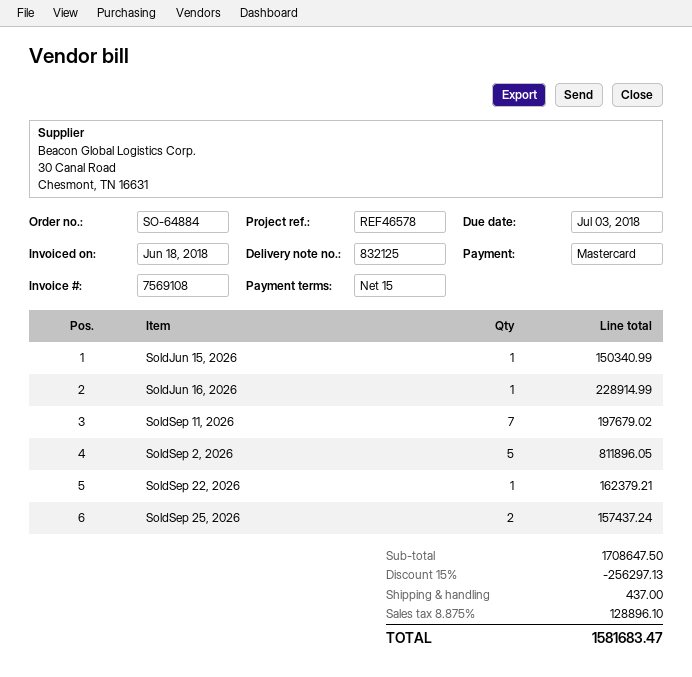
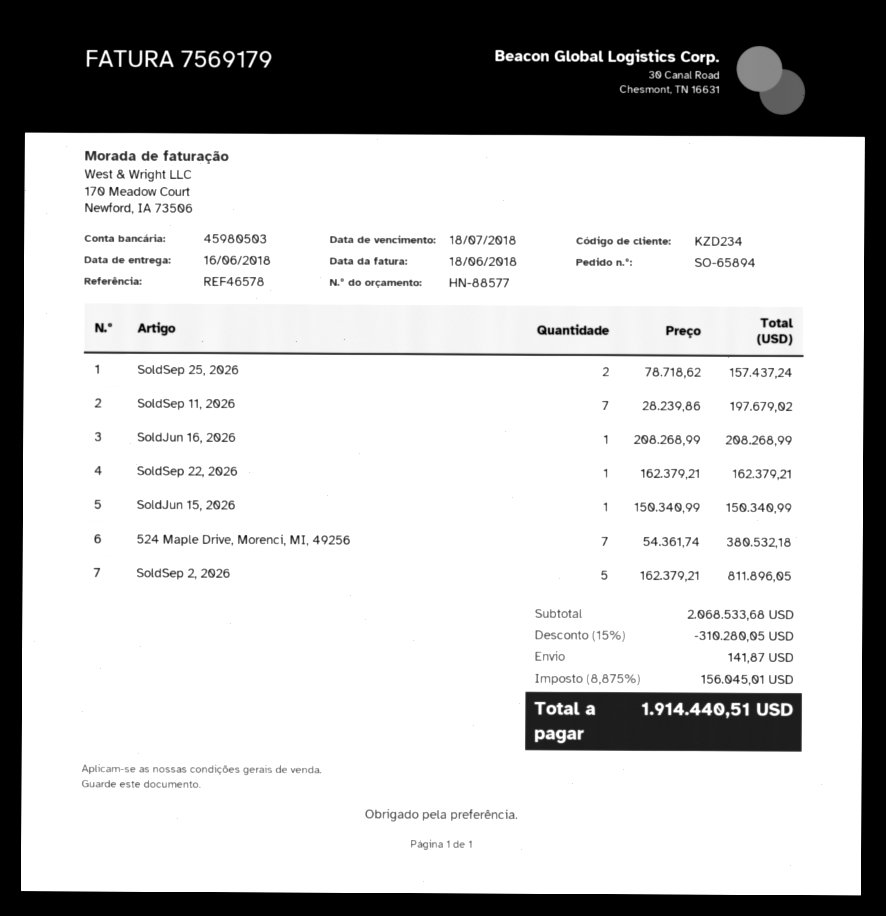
order number: SO-64884 -> SO-65894
invoice number: 7569108 -> 7569179
due date: 2018-07-03 -> 2018-07-18
SoldJun 16, 2026: 1 for 228914.99 -> 1 for 208268.99
524 Maple Drive, Morenci, MI, 49256: none -> 7 for 380532.18
subtotal: 1708647.50 -> 2068533.68
discount: 15% = 256297.13 -> 15% = 310280.05
shipping: 437.00 -> 141.87
tax: 8.875% = 128896.10 -> 8.875% = 156045.01
total: 1581683.47 -> 1914440.51

